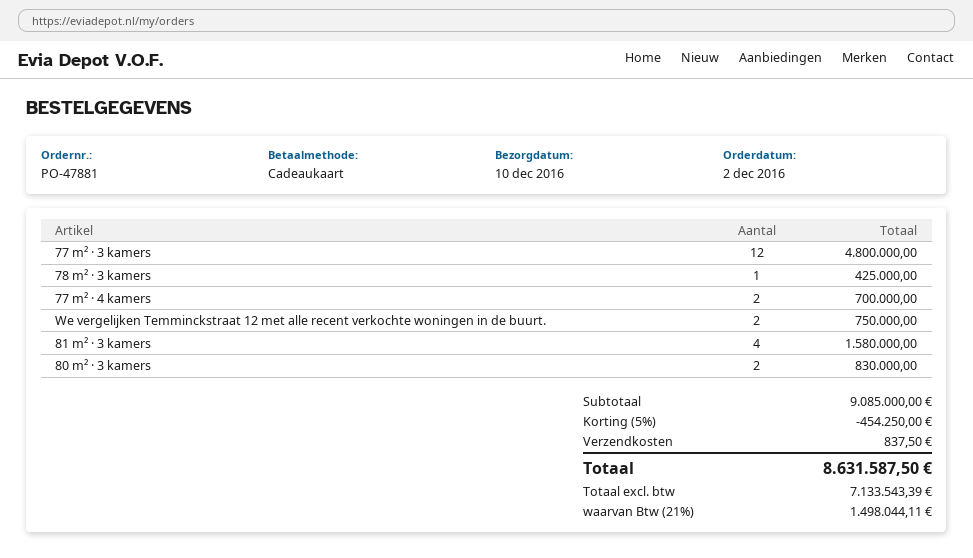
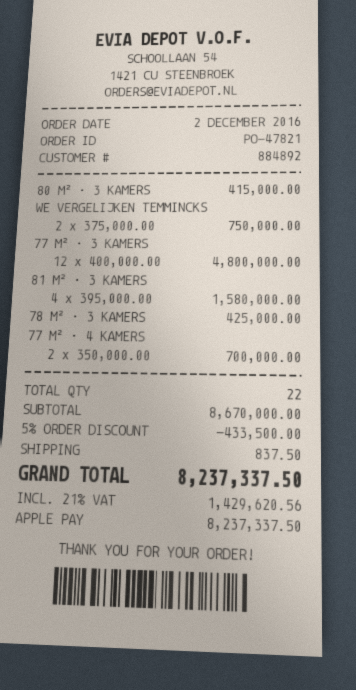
order number: PO-47881 -> PO-47821
payment method: gift card -> Apple Pay
80 m² · 3 kamers: 2 for 830000.00 -> 1 for 415000.00
subtotal: 9085000.00 -> 8670000.00
discount: 5% = 454250.00 -> 5% = 433500.00
tax: 21% = 1498044.11 -> 21% = 1429620.56
total: 8631587.50 -> 8237337.50

